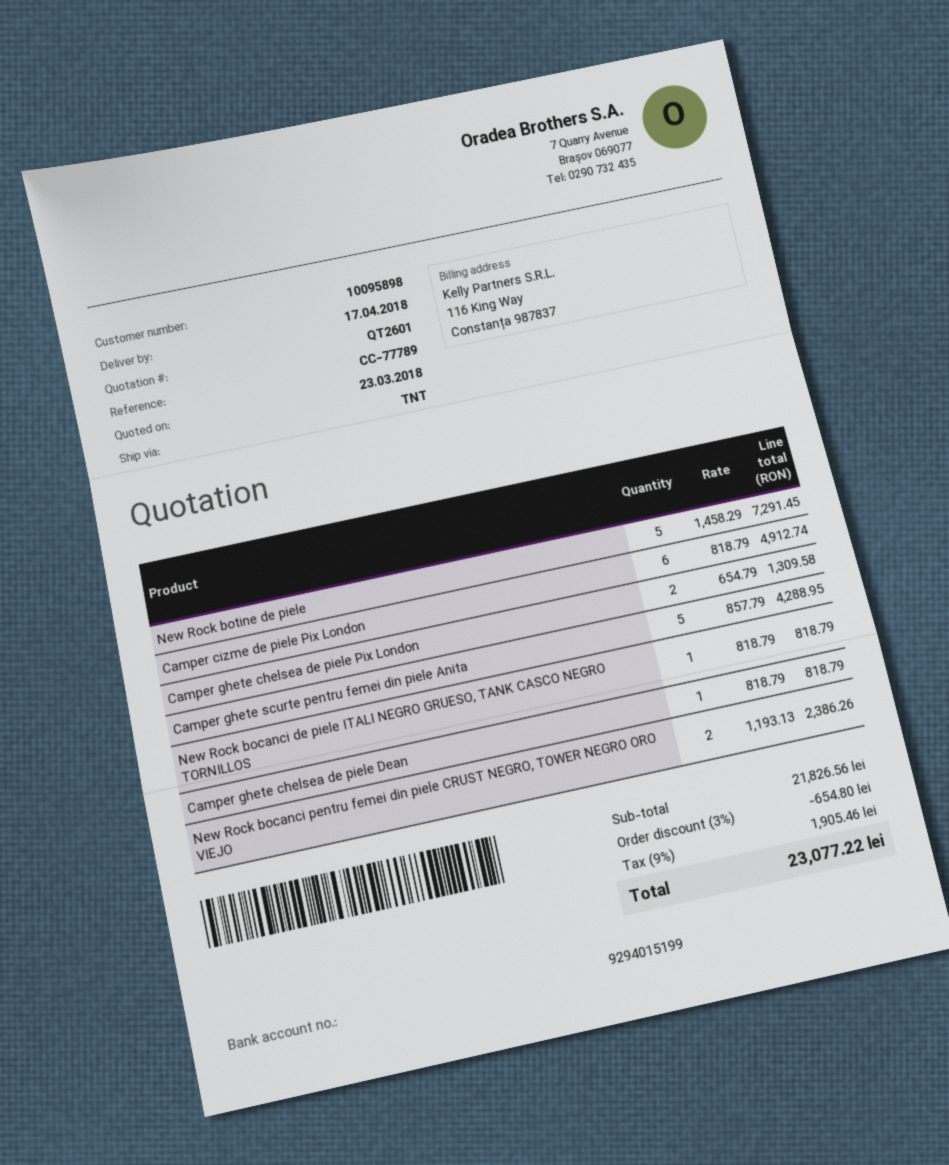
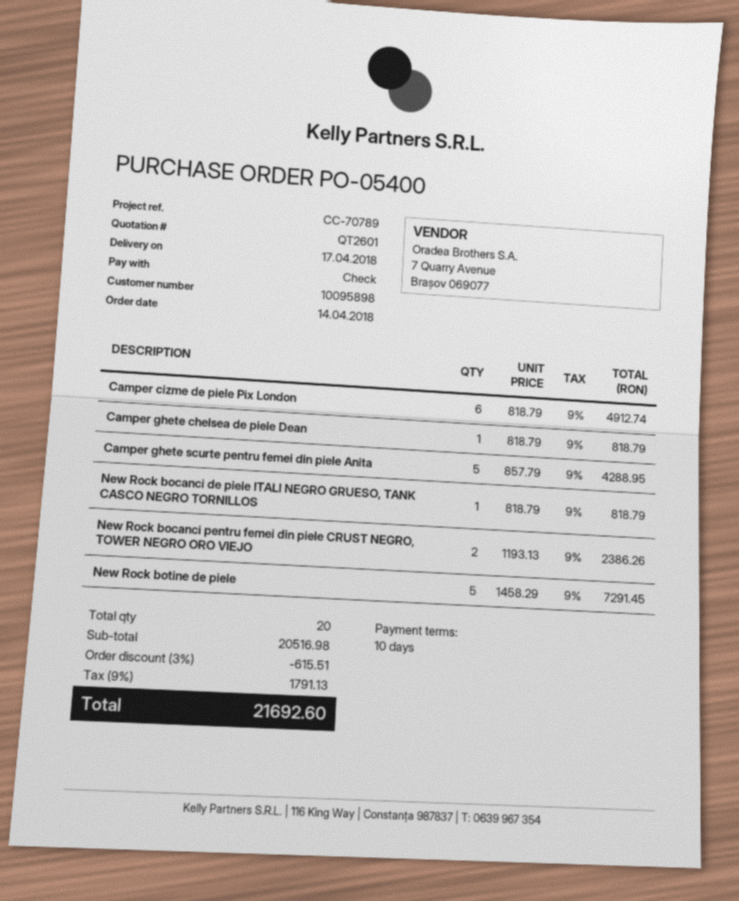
reference: CC-77789 -> CC-70789
Camper ghete chelsea de piele Pix London: 2 x 654.79 = 1309.58 -> none
subtotal: 21826.56 -> 20516.98
discount: 3% = 654.80 -> 3% = 615.51
tax: 9% = 1905.46 -> 9% = 1791.13
total: 23077.22 -> 21692.60

